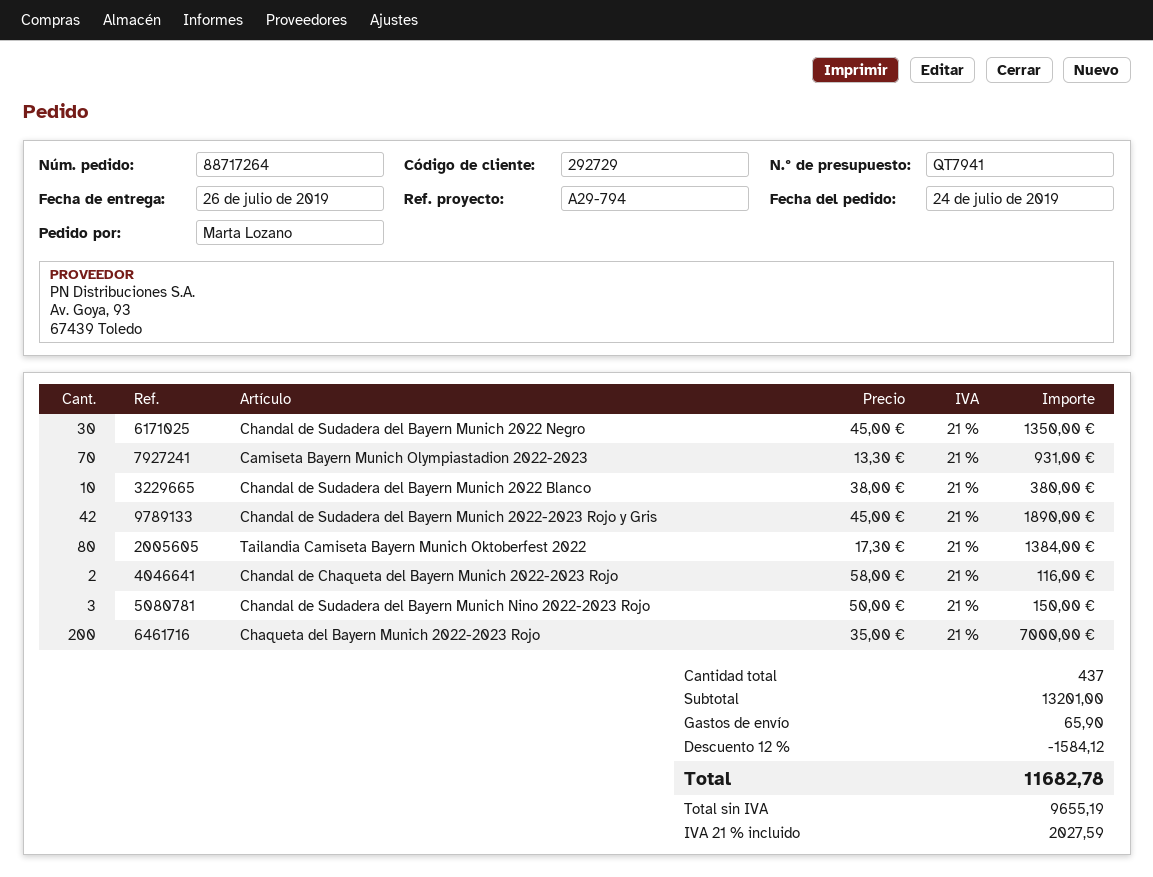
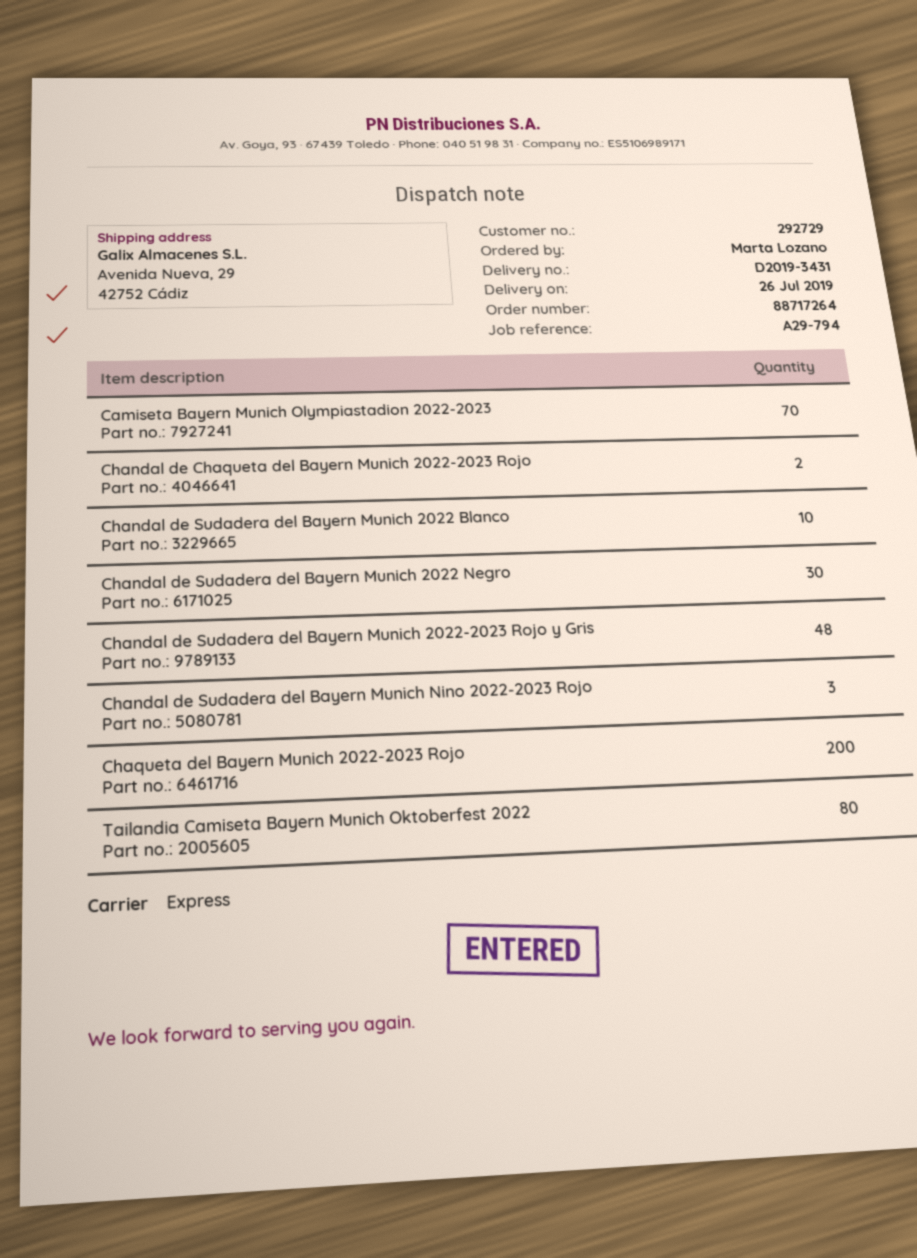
Chandal de Sudadera del Bayern Munich 2022-2023 Rojo y Gris: 42 -> 48

